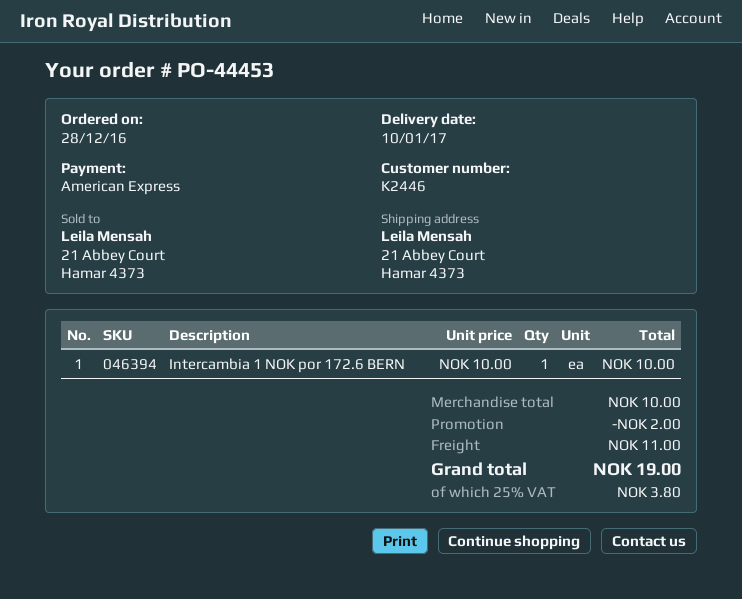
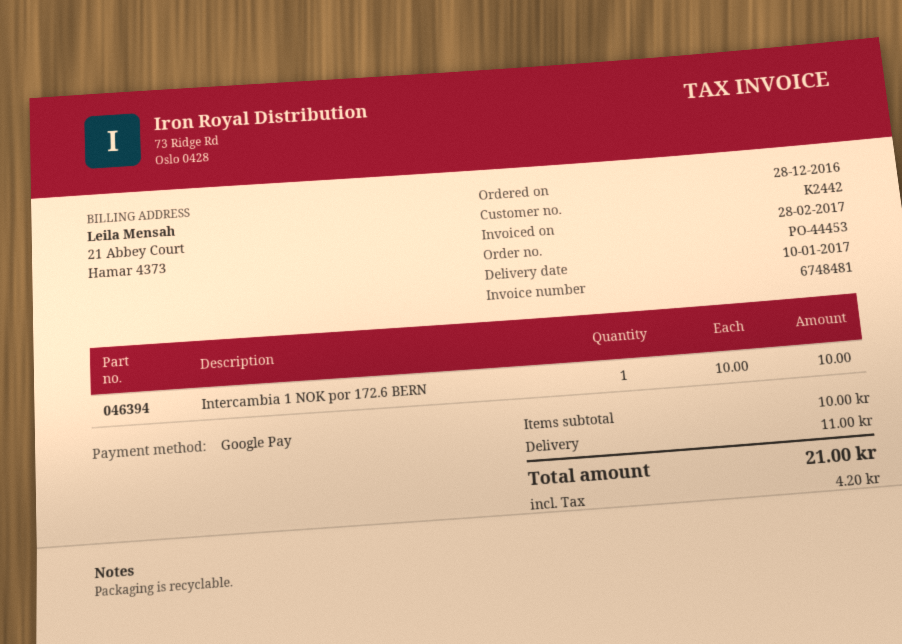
customer number: K2446 -> K2442
payment method: American Express -> Google Pay
discount: 2.00 -> none
tax: 3.80 -> 4.20
total: 19.00 -> 21.00

